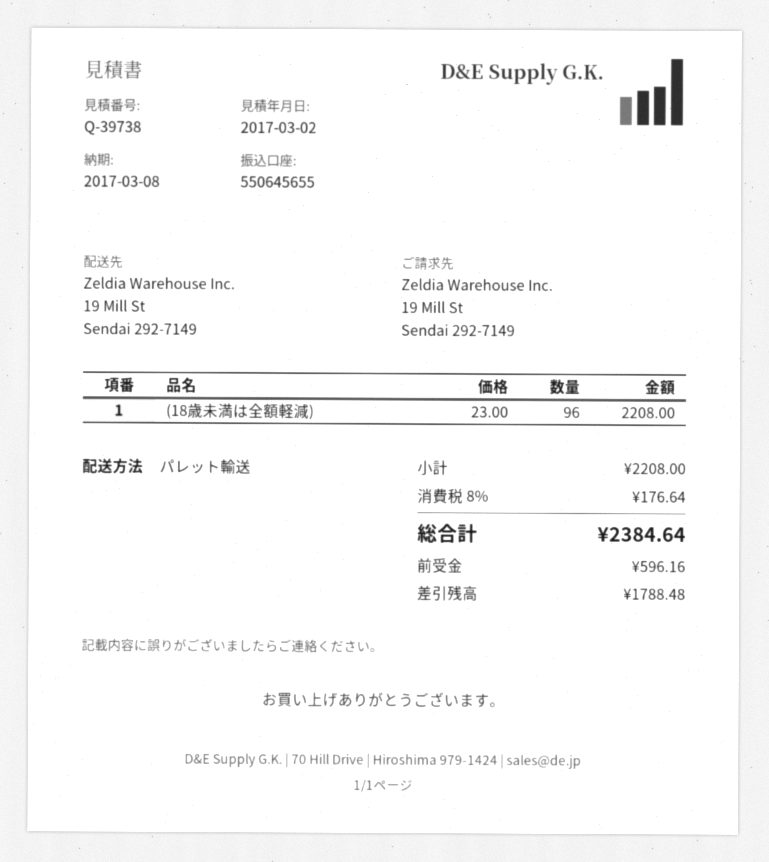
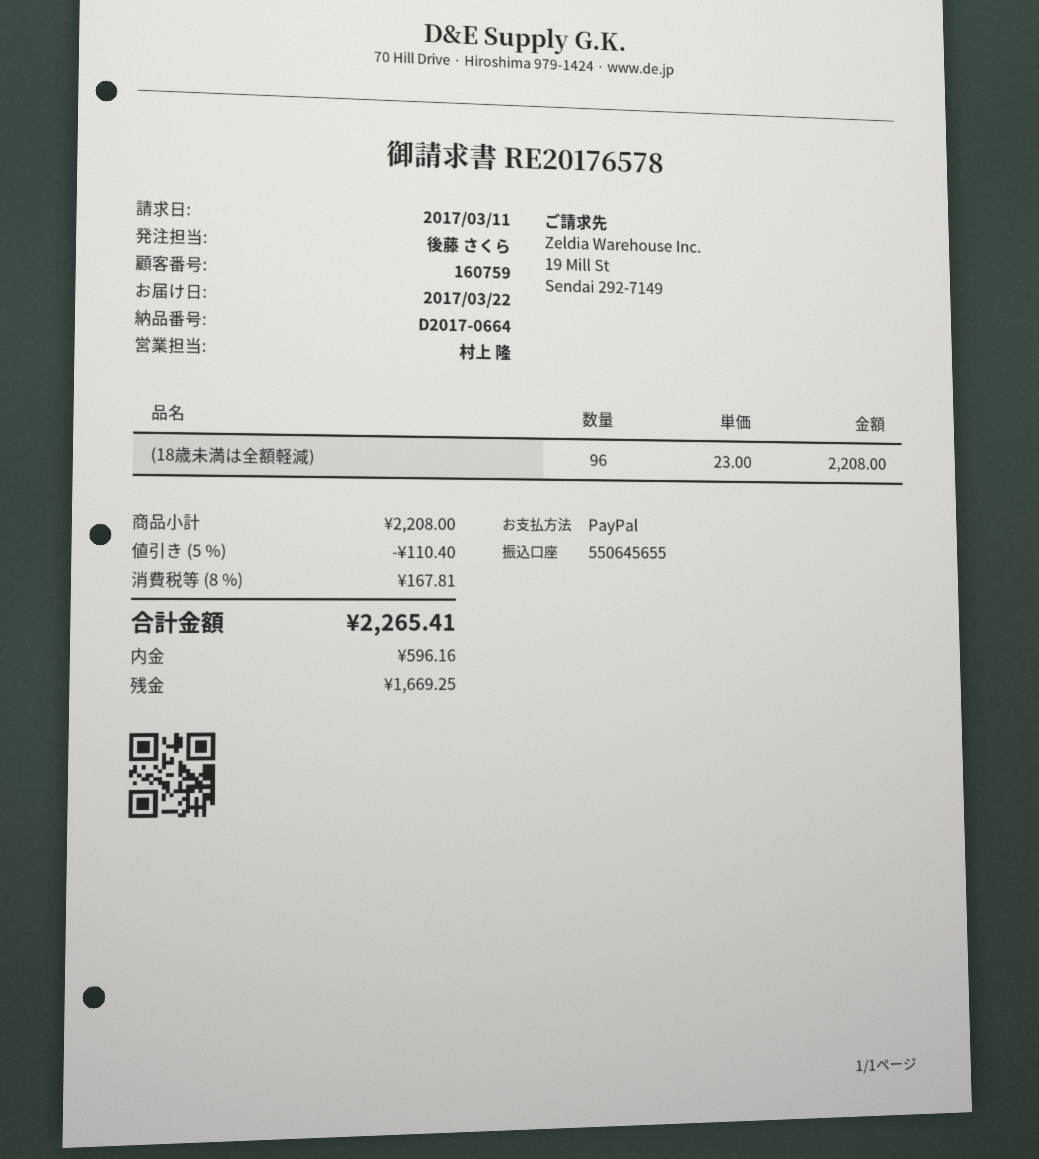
delivery date: 2017-03-08 -> 2017-03-22
discount: none -> 5% = 110.40
tax: 8% = 176.64 -> 8% = 167.81
total: 2384.64 -> 2265.41
balance: 1788.48 -> 1669.25

